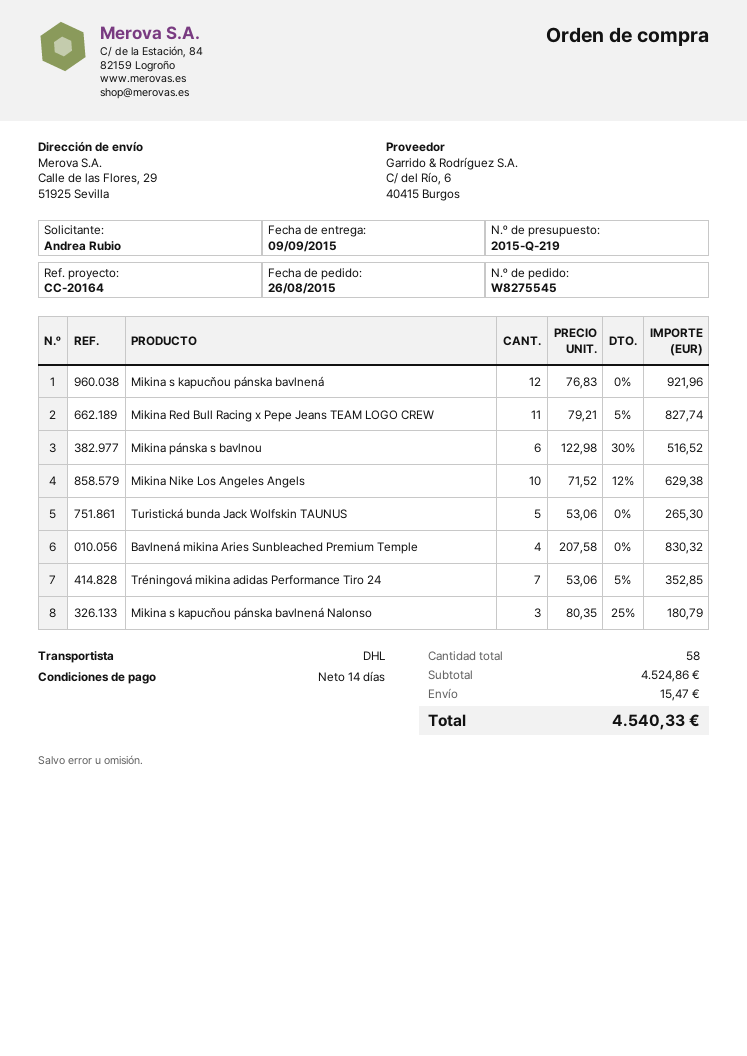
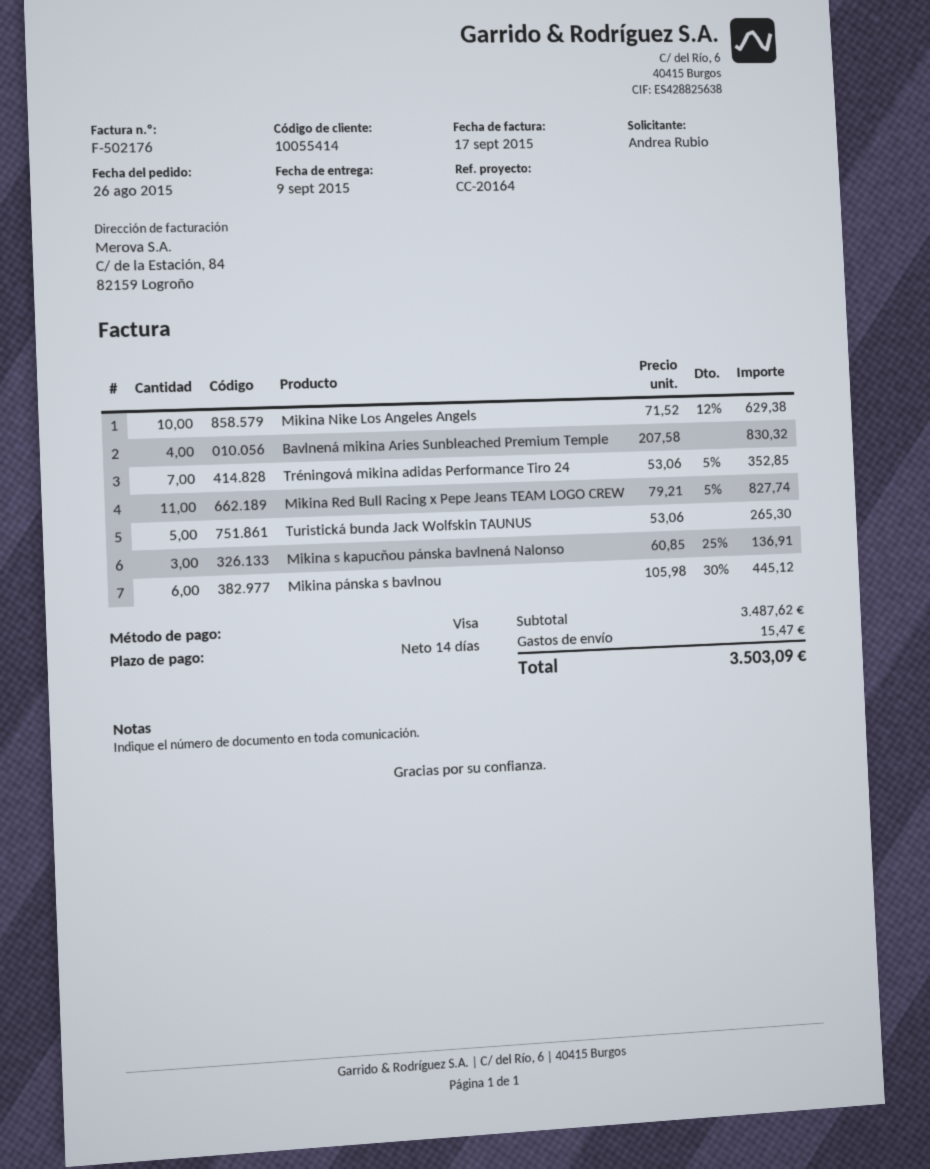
Mikina s kapucňou pánska bavlnená: 12 x 76.83 = 921.96 -> none
Mikina pánska s bavlnou: 6 x 122.98 - 30% = 516.52 -> 6 x 105.98 - 30% = 445.12
Mikina s kapucňou pánska bavlnená Nalonso: 3 x 80.35 - 25% = 180.79 -> 3 x 60.85 - 25% = 136.91
subtotal: 4524.86 -> 3487.62
total: 4540.33 -> 3503.09

